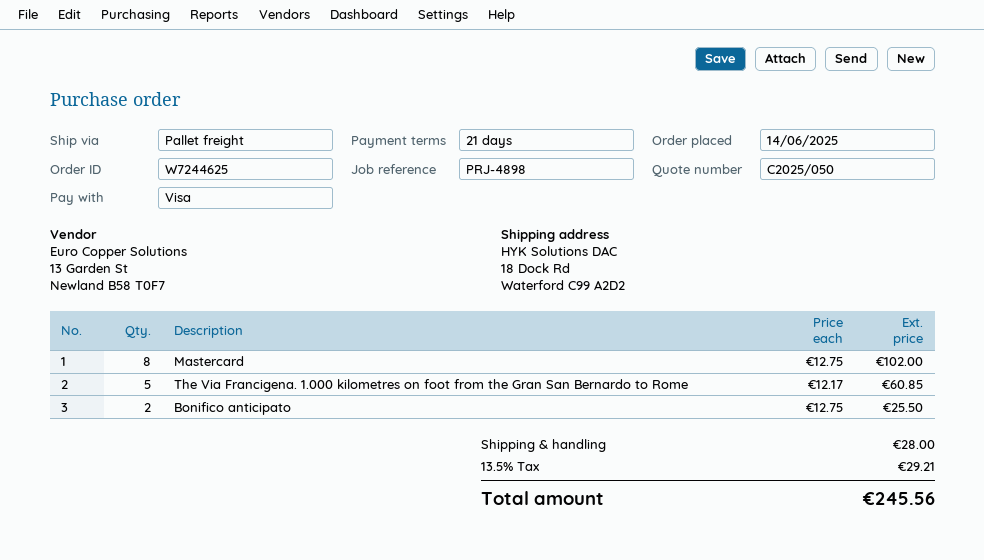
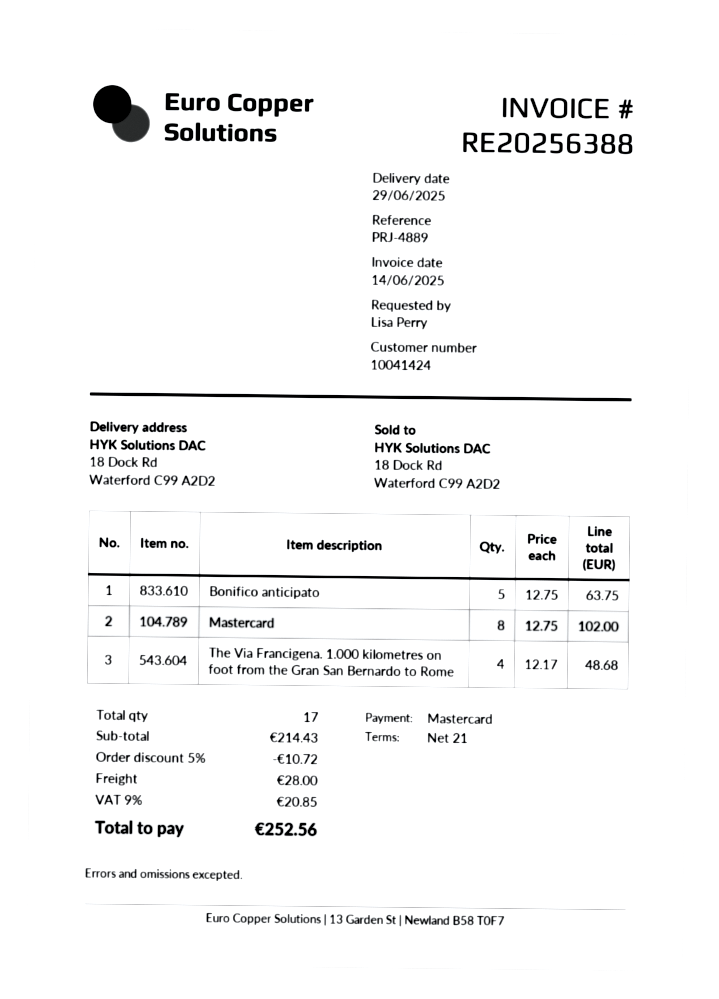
reference: PRJ-4898 -> PRJ-4889
payment method: Visa -> Mastercard
The Via Francigena. 1.000 kilometres on foot from the Gran San Bernardo to Rome: 5 x 12.17 = 60.85 -> 4 x 12.17 = 48.68
Bonifico anticipato: 2 x 12.75 = 25.50 -> 5 x 12.75 = 63.75
discount: none -> 5% = 10.72
tax: 13.5% = 29.21 -> 9% = 20.85
total: 245.56 -> 252.56

